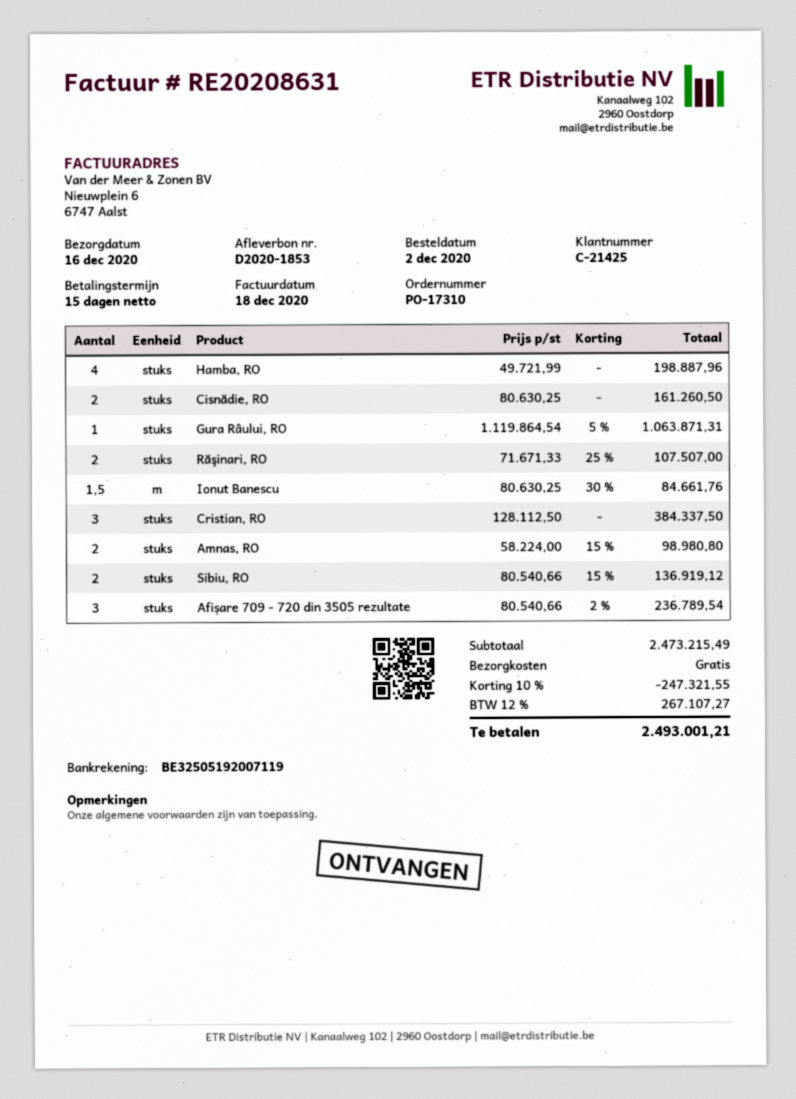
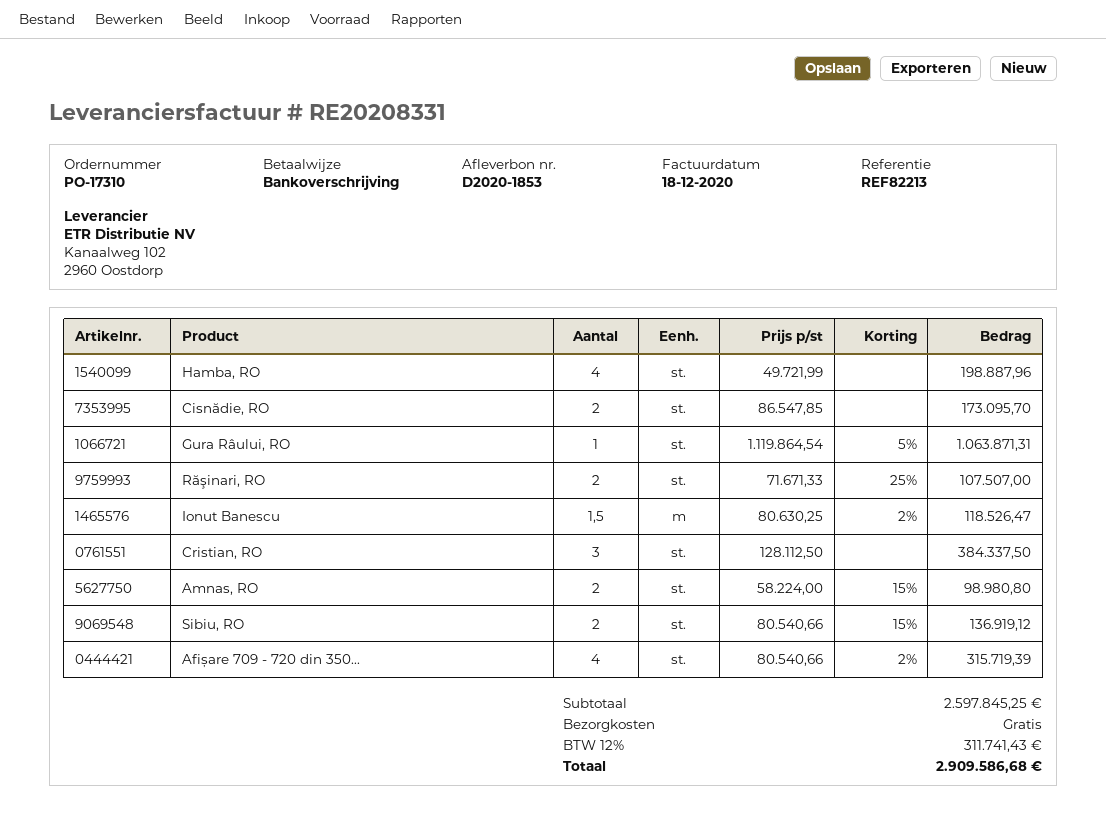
invoice number: RE20208631 -> RE20208331
Cisnădie, RO: 2 x 80630.25 = 161260.50 -> 2 x 86547.85 = 173095.70
Ionut Banescu: 1.5 x 80630.25 - 30% = 84661.76 -> 1.5 x 80630.25 - 2% = 118526.47
Afișare 709 - 720 din 3505 rezultate: 3 x 80540.66 - 2% = 236789.54 -> 4 x 80540.66 - 2% = 315719.39
subtotal: 2473215.49 -> 2597845.25
discount: 10% = 247321.55 -> none
tax: 12% = 267107.27 -> 12% = 311741.43
total: 2493001.21 -> 2909586.68

